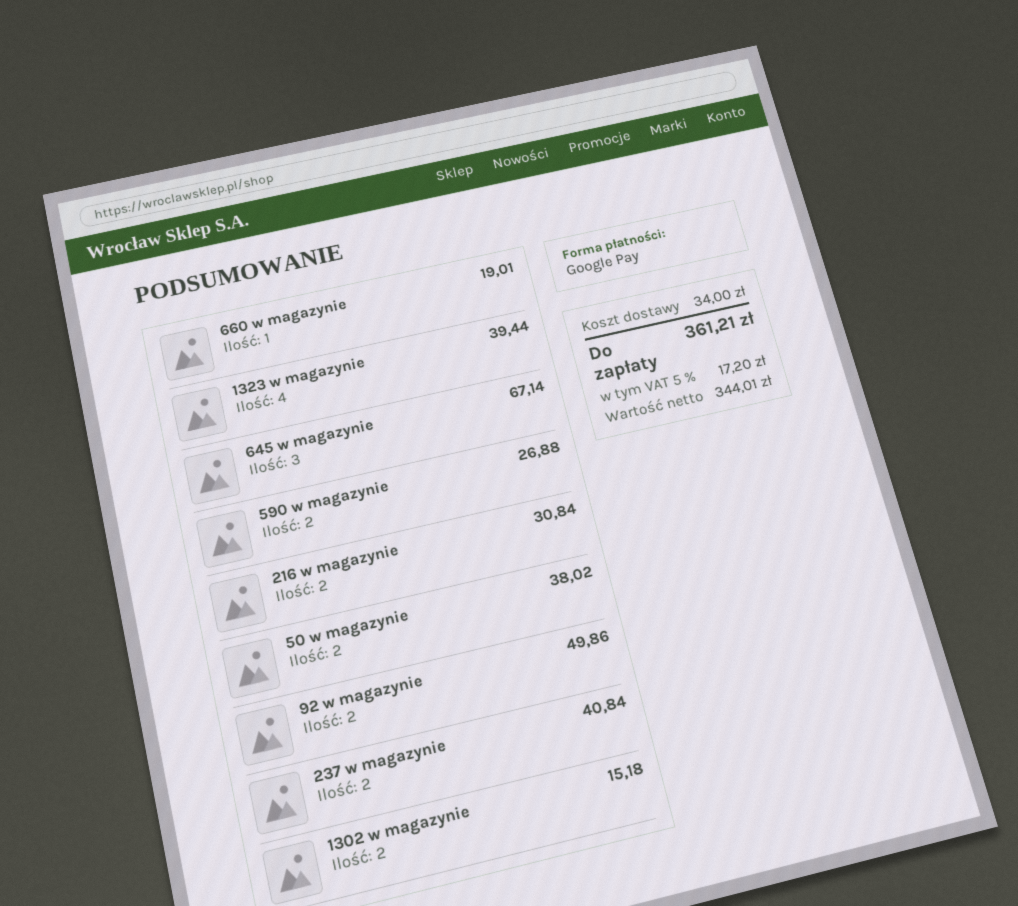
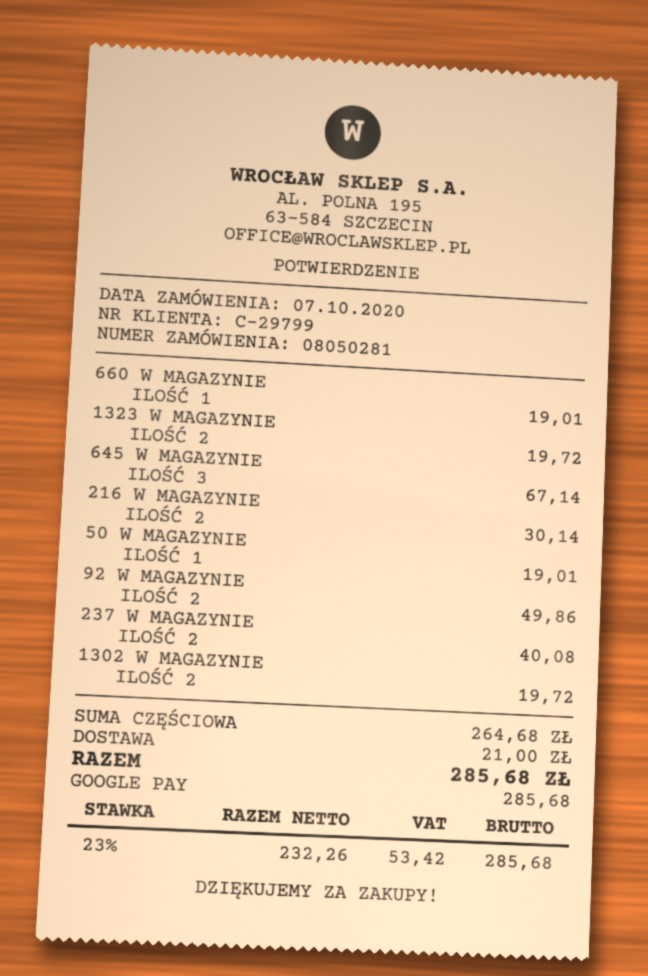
1323 w magazynie: 4 for 39.44 -> 2 for 19.72
590 w magazynie: 2 for 26.88 -> none
216 w magazynie: 2 for 30.84 -> 2 for 30.14
50 w magazynie: 2 for 38.02 -> 1 for 19.01
237 w magazynie: 2 for 40.84 -> 2 for 40.08
1302 w magazynie: 2 for 15.18 -> 2 for 19.72
shipping: 34.00 -> 21.00
net: 344.01 -> 232.26
tax: 5% = 17.20 -> 23% = 53.42
total: 361.21 -> 285.68

